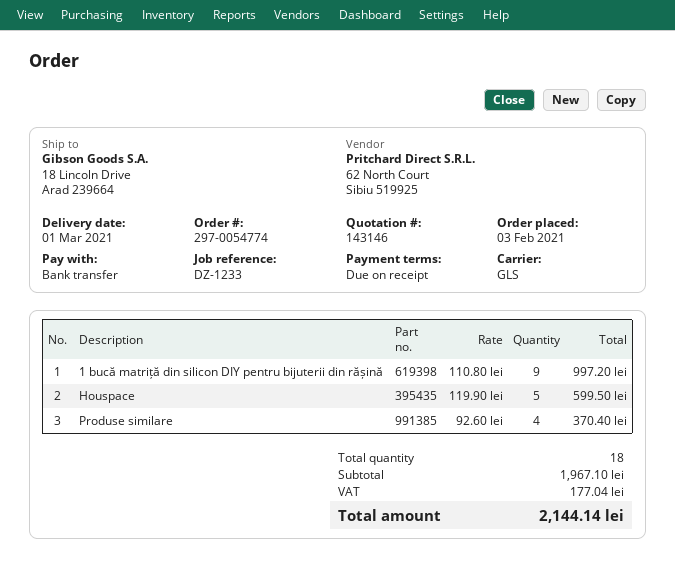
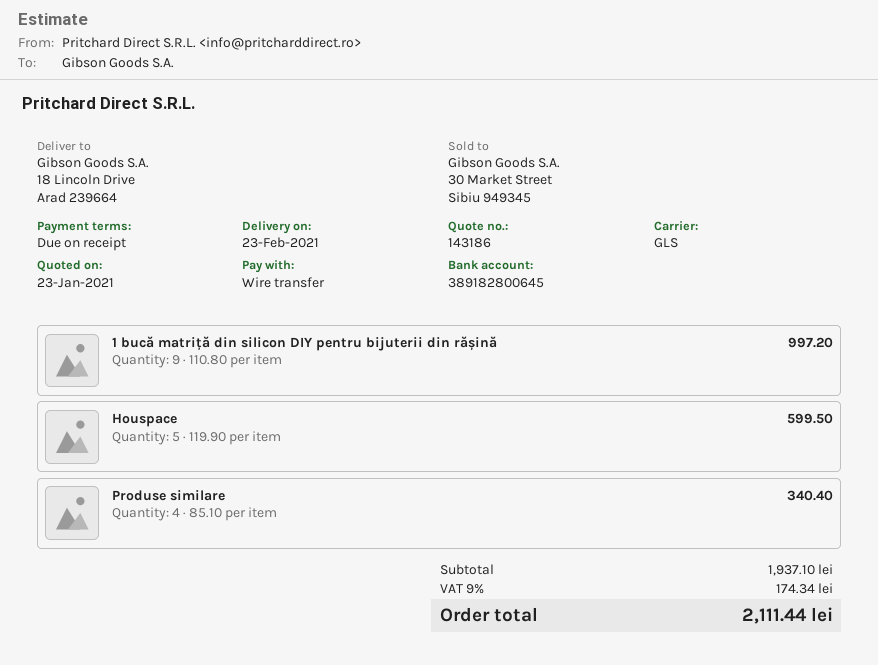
quote number: 143146 -> 143186
delivery date: 2021-03-01 -> 2021-02-23
Produse similare: 4 x 92.60 = 370.40 -> 4 x 85.10 = 340.40
subtotal: 1967.10 -> 1937.10
tax: 177.04 -> 174.34
total: 2144.14 -> 2111.44

